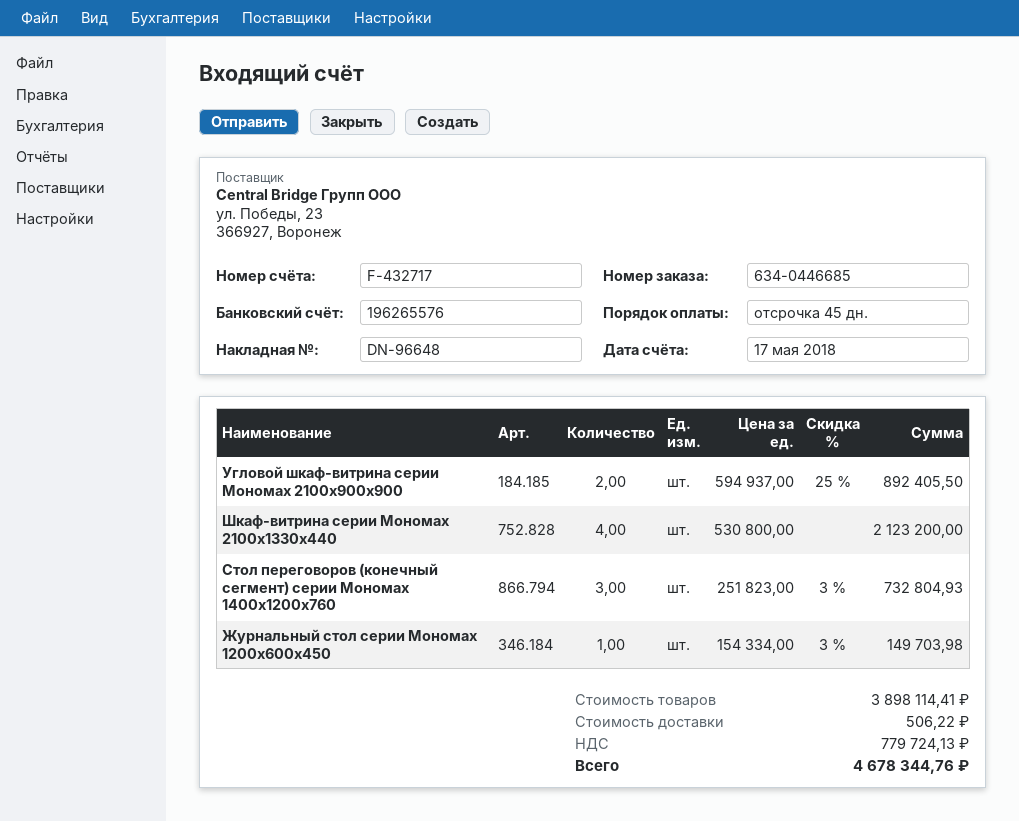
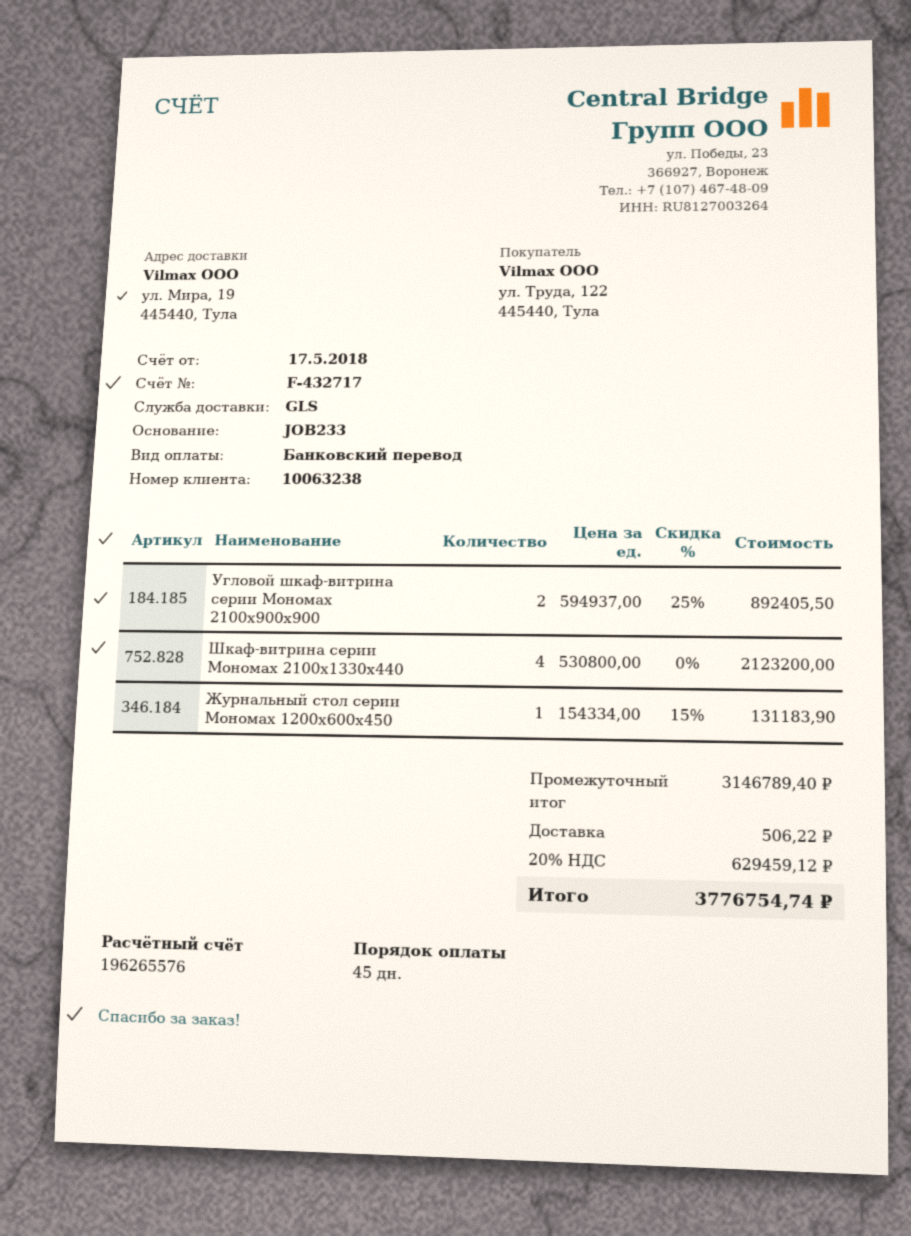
Стол переговоров (конечный сегмент) серии Мономах 1400х1200х760: 3 x 251823.00 - 3% = 732804.93 -> none
Журнальный стол серии Мономах 1200х600х450: 1 x 154334.00 - 3% = 149703.98 -> 1 x 154334.00 - 15% = 131183.90
subtotal: 3898114.41 -> 3146789.40
tax: 779724.13 -> 629459.12
total: 4678344.76 -> 3776754.74

